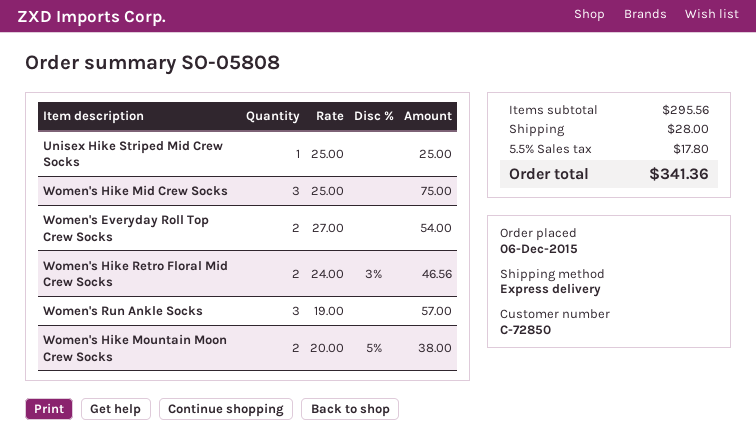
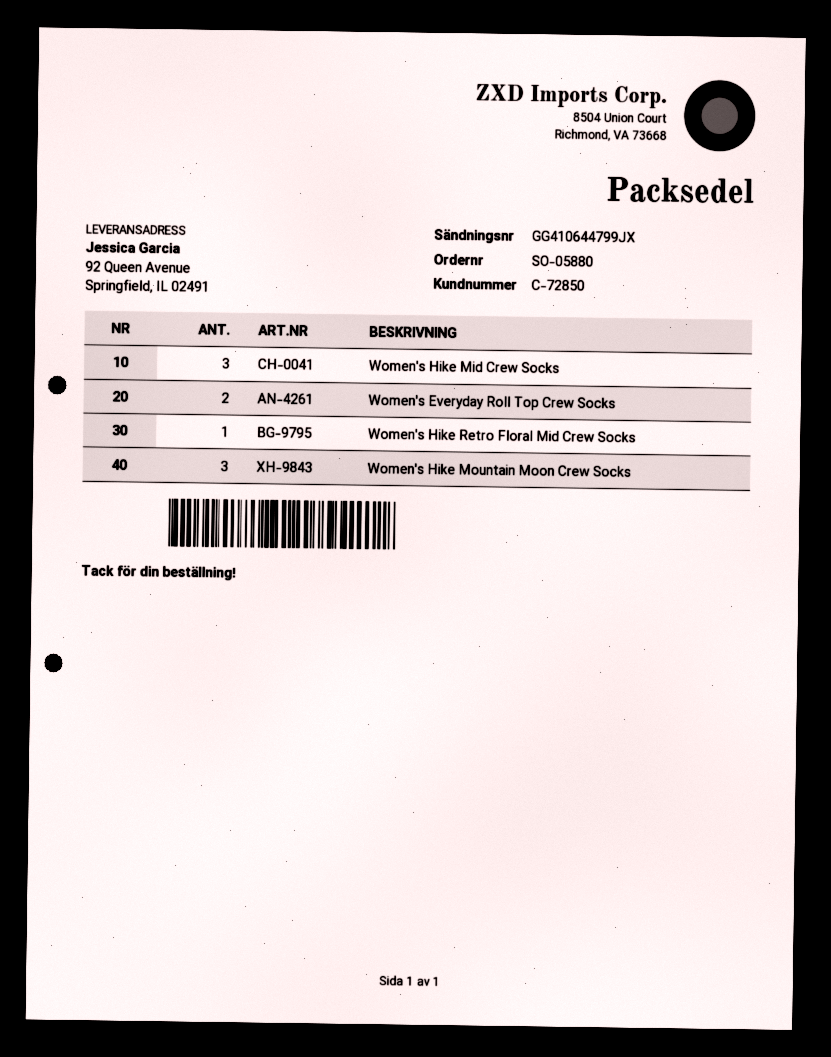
order number: SO-05808 -> SO-05880
Unisex Hike Striped Mid Crew Socks: 1 -> none
Women's Hike Retro Floral Mid Crew Socks: 2 -> 1
Women's Run Ankle Socks: 3 -> none
Women's Hike Mountain Moon Crew Socks: 2 -> 3

